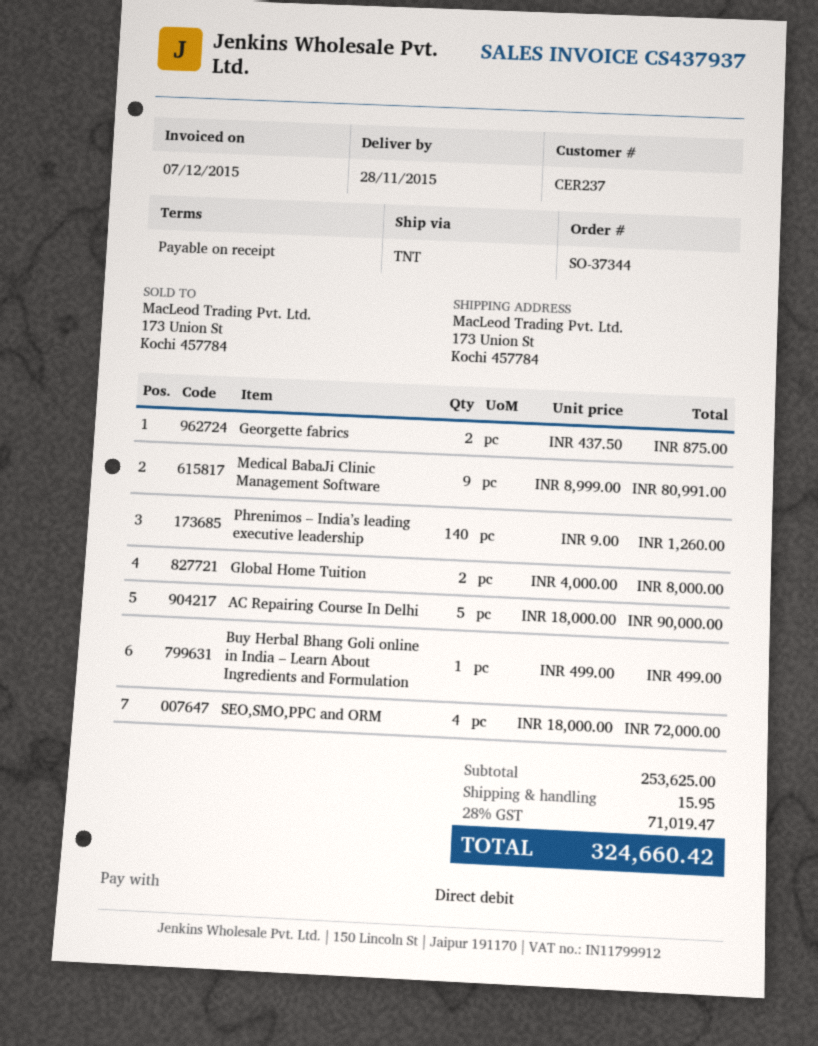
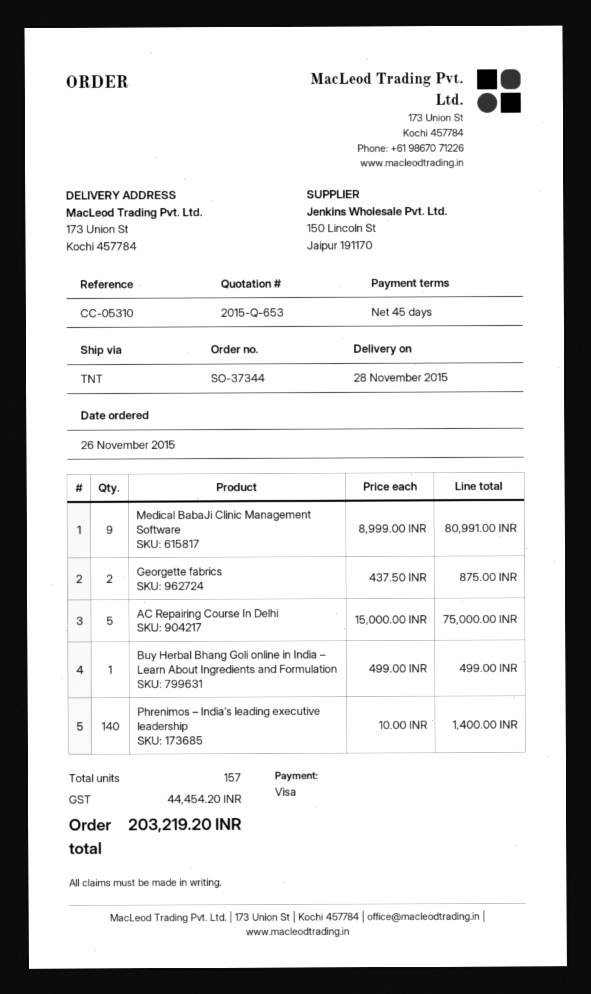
payment terms: on receipt -> 45 days
payment method: direct debit -> Visa
Phrenimos – India’s leading executive leadership: 140 x 9.00 = 1260.00 -> 140 x 10.00 = 1400.00
Global Home Tuition: 2 x 4000.00 = 8000.00 -> none
AC Repairing Course In Delhi: 5 x 18000.00 = 90000.00 -> 5 x 15000.00 = 75000.00
SEO,SMO,PPC and ORM: 4 x 18000.00 = 72000.00 -> none
shipping: 15.95 -> none
tax: 71019.47 -> 44454.20
total: 324660.42 -> 203219.20

